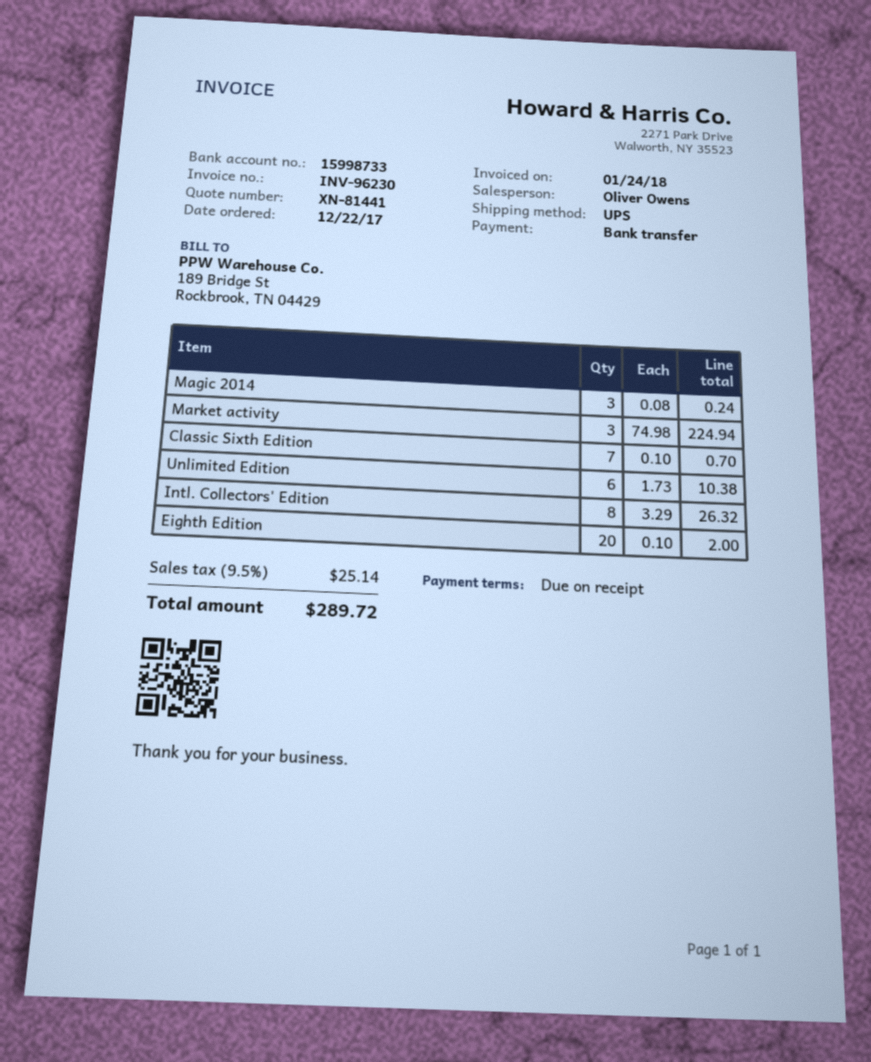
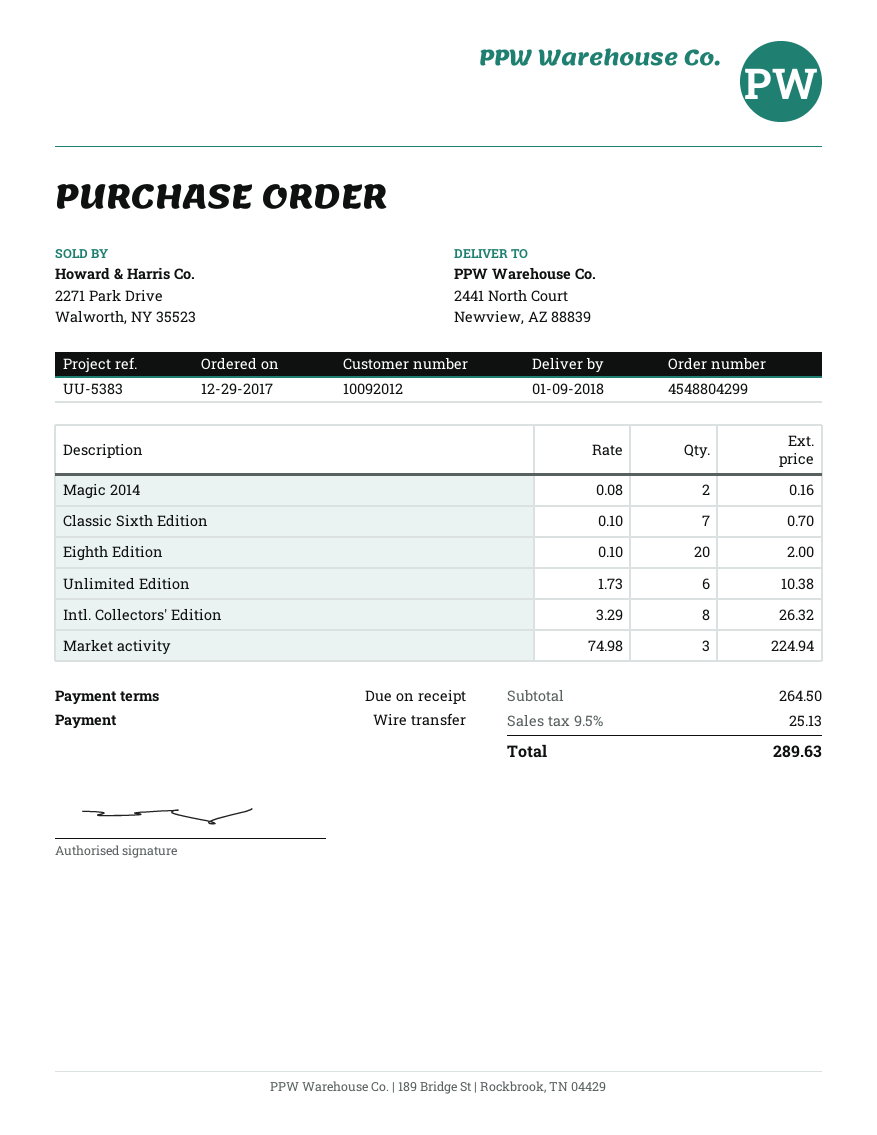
order date: 2017-12-22 -> 2017-12-29
Magic 2014: 3 x 0.08 = 0.24 -> 2 x 0.08 = 0.16
tax: 9.5% = 25.14 -> 9.5% = 25.13
total: 289.72 -> 289.63

